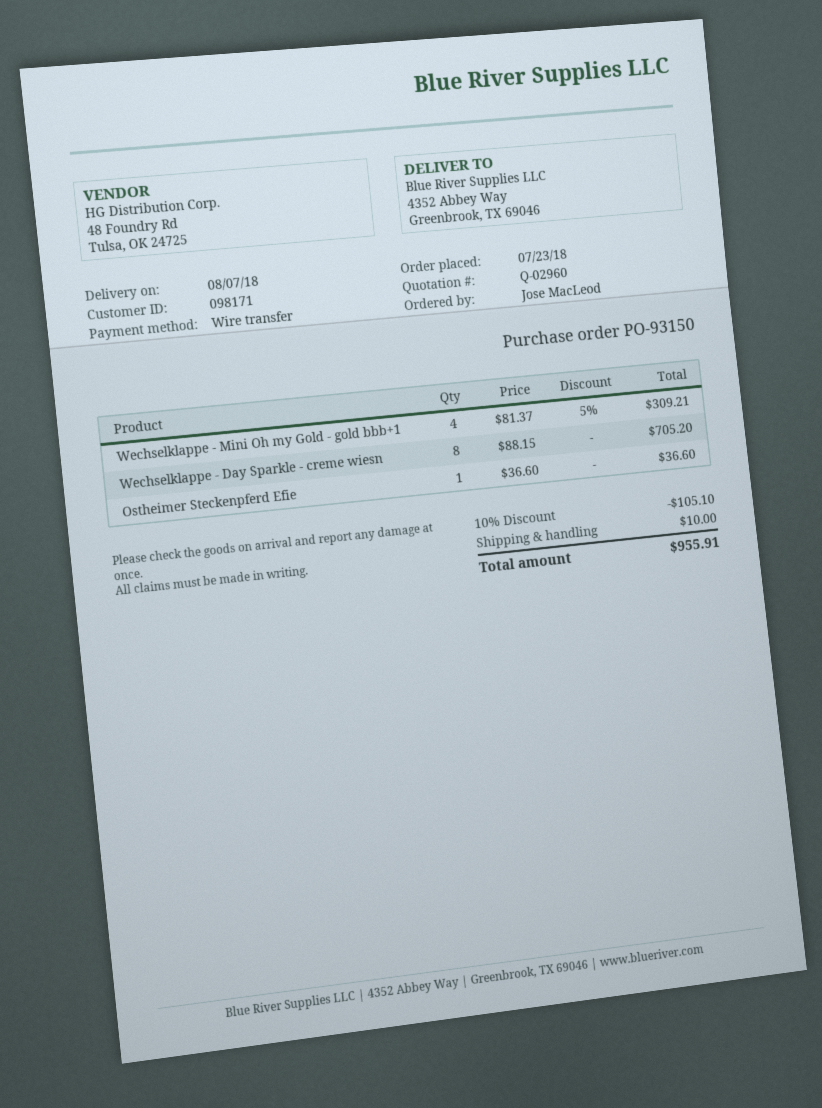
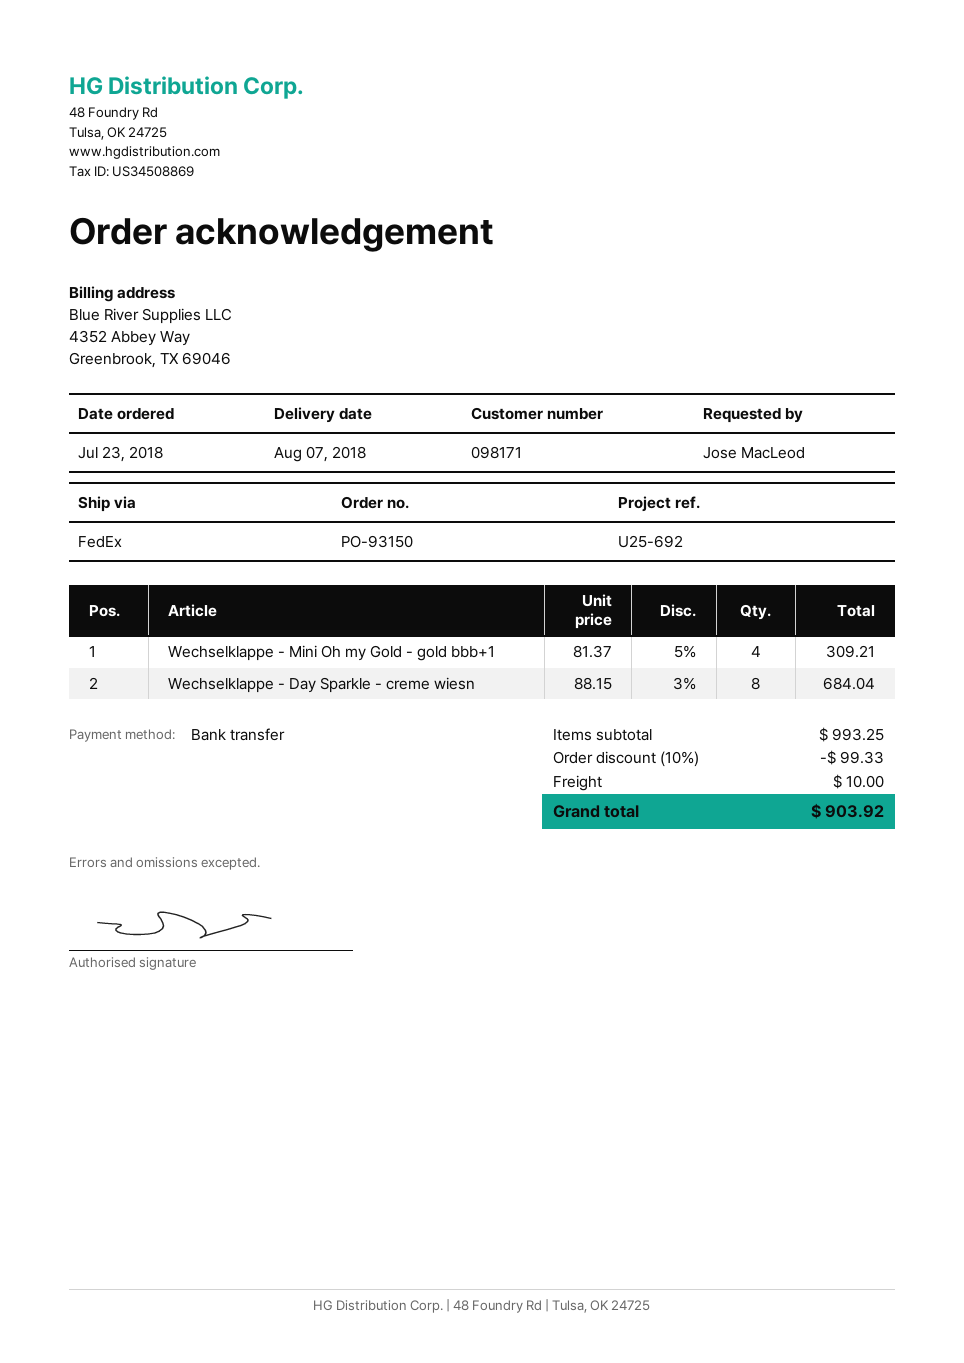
Wechselklappe - Day Sparkle - creme wiesn: 8 x 88.15 = 705.20 -> 8 x 88.15 - 3% = 684.04
Ostheimer Steckenpferd Efie: 1 x 36.60 = 36.60 -> none
discount: 10% = 105.10 -> 10% = 99.33
total: 955.91 -> 903.92

